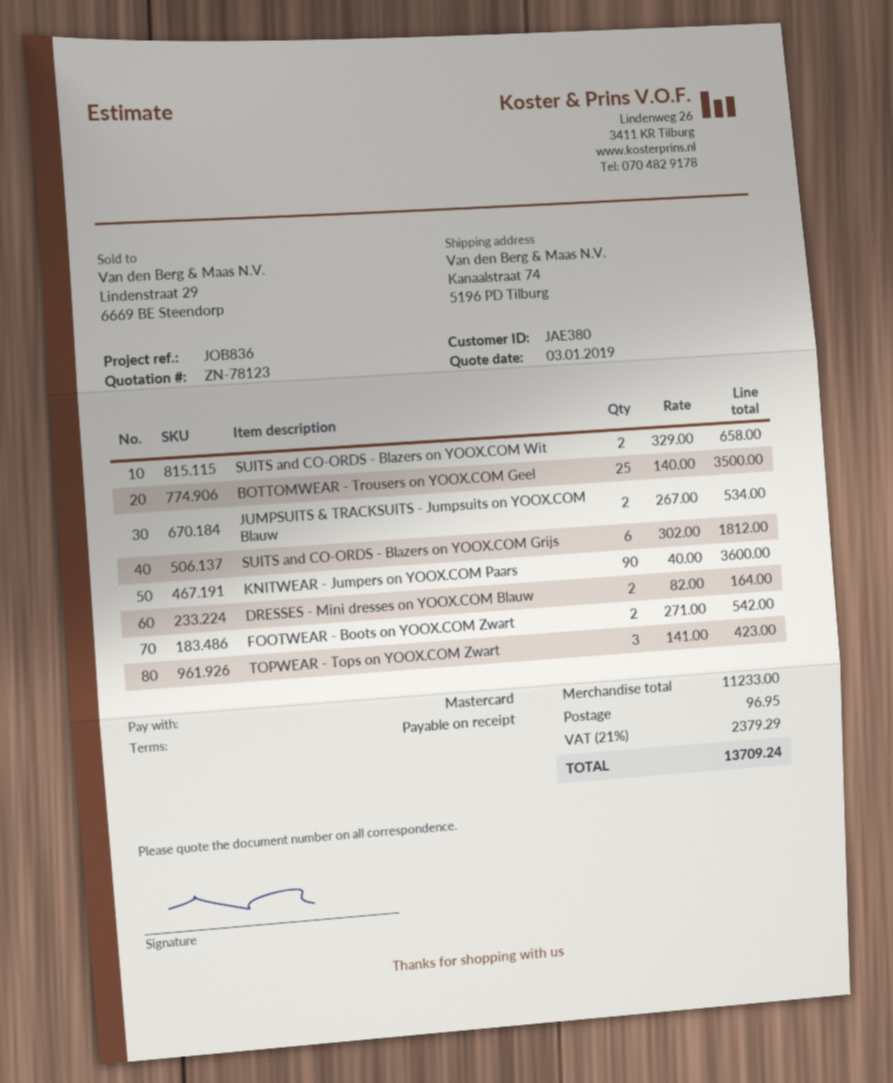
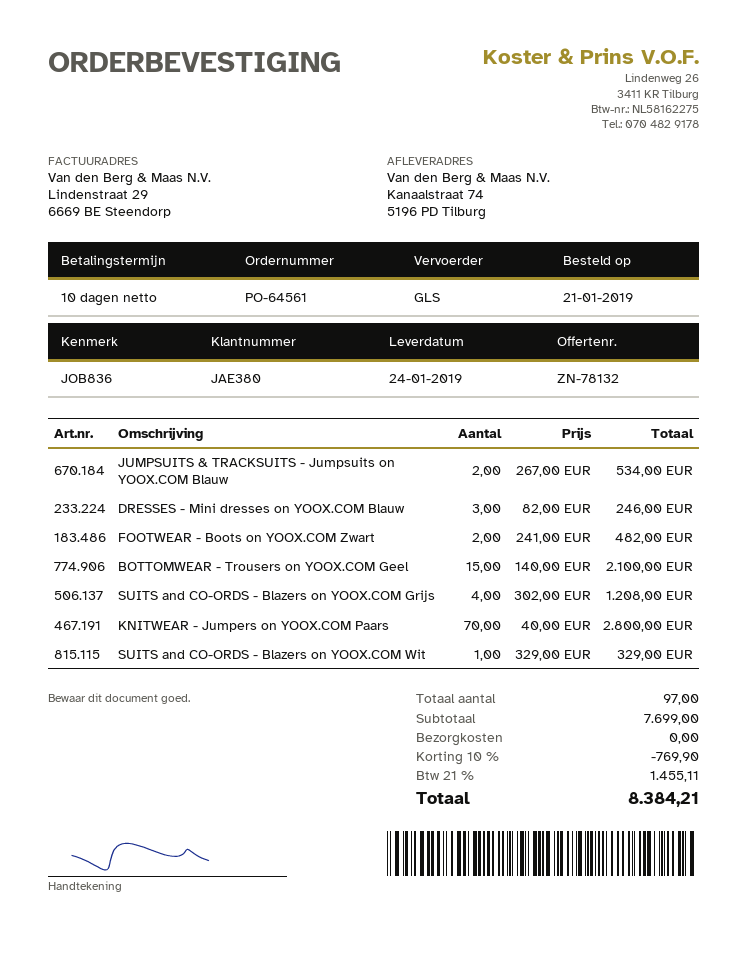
quote number: ZN-78123 -> ZN-78132
payment terms: on receipt -> 10 days
SUITS and CO-ORDS - Blazers on YOOX.COM Wit: 2 x 329.00 = 658.00 -> 1 x 329.00 = 329.00
BOTTOMWEAR - Trousers on YOOX.COM Geel: 25 x 140.00 = 3500.00 -> 15 x 140.00 = 2100.00
SUITS and CO-ORDS - Blazers on YOOX.COM Grijs: 6 x 302.00 = 1812.00 -> 4 x 302.00 = 1208.00
KNITWEAR - Jumpers on YOOX.COM Paars: 90 x 40.00 = 3600.00 -> 70 x 40.00 = 2800.00
DRESSES - Mini dresses on YOOX.COM Blauw: 2 x 82.00 = 164.00 -> 3 x 82.00 = 246.00
FOOTWEAR - Boots on YOOX.COM Zwart: 2 x 271.00 = 542.00 -> 2 x 241.00 = 482.00
TOPWEAR - Tops on YOOX.COM Zwart: 3 x 141.00 = 423.00 -> none
subtotal: 11233.00 -> 7699.00
discount: none -> 10% = 769.90
shipping: 96.95 -> 0.00
tax: 21% = 2379.29 -> 21% = 1455.11
total: 13709.24 -> 8384.21

